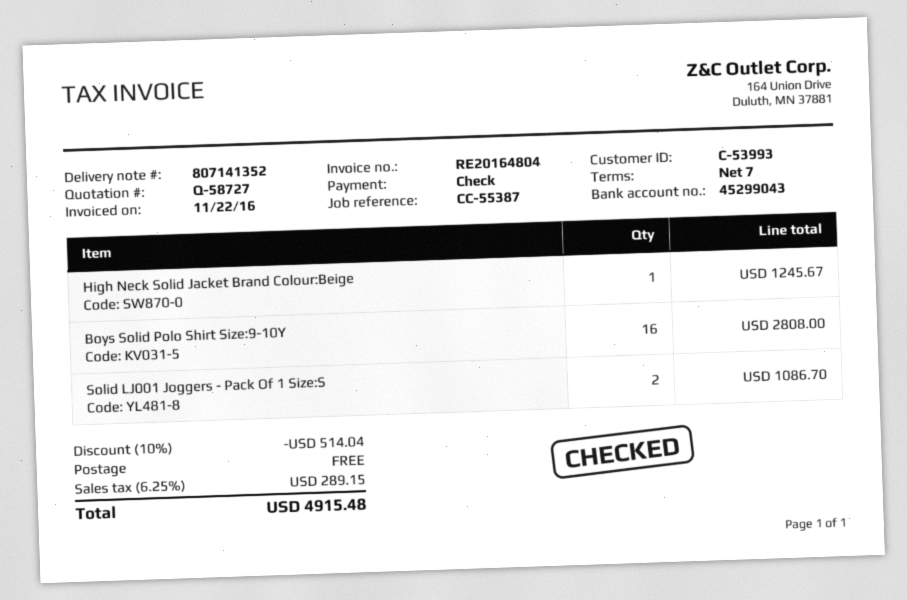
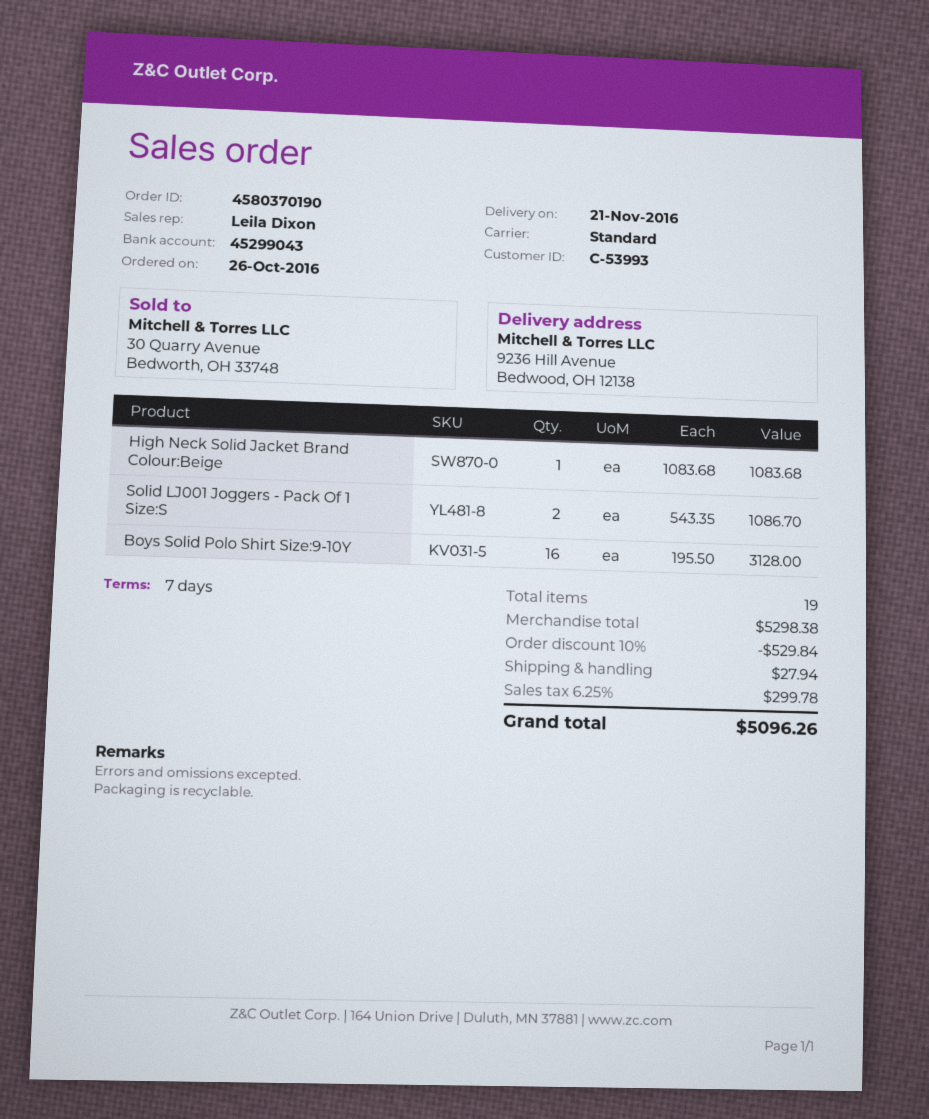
High Neck Solid Jacket Brand Colour:Beige: 1 for 1245.67 -> 1 for 1083.68
Boys Solid Polo Shirt Size:9-10Y: 16 for 2808.00 -> 16 for 3128.00
discount: 10% = 514.04 -> 10% = 529.84
shipping: 0.00 -> 27.94
tax: 6.25% = 289.15 -> 6.25% = 299.78
total: 4915.48 -> 5096.26

